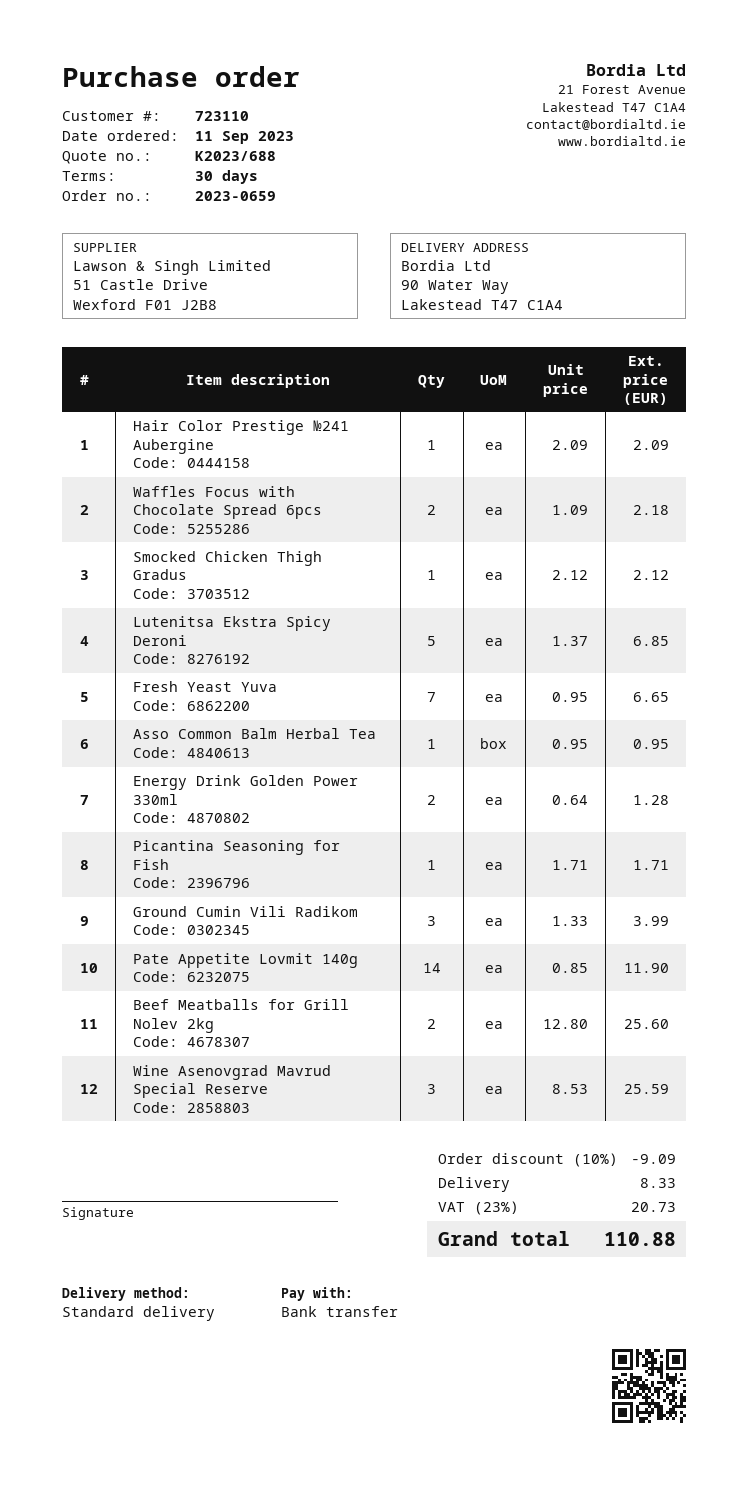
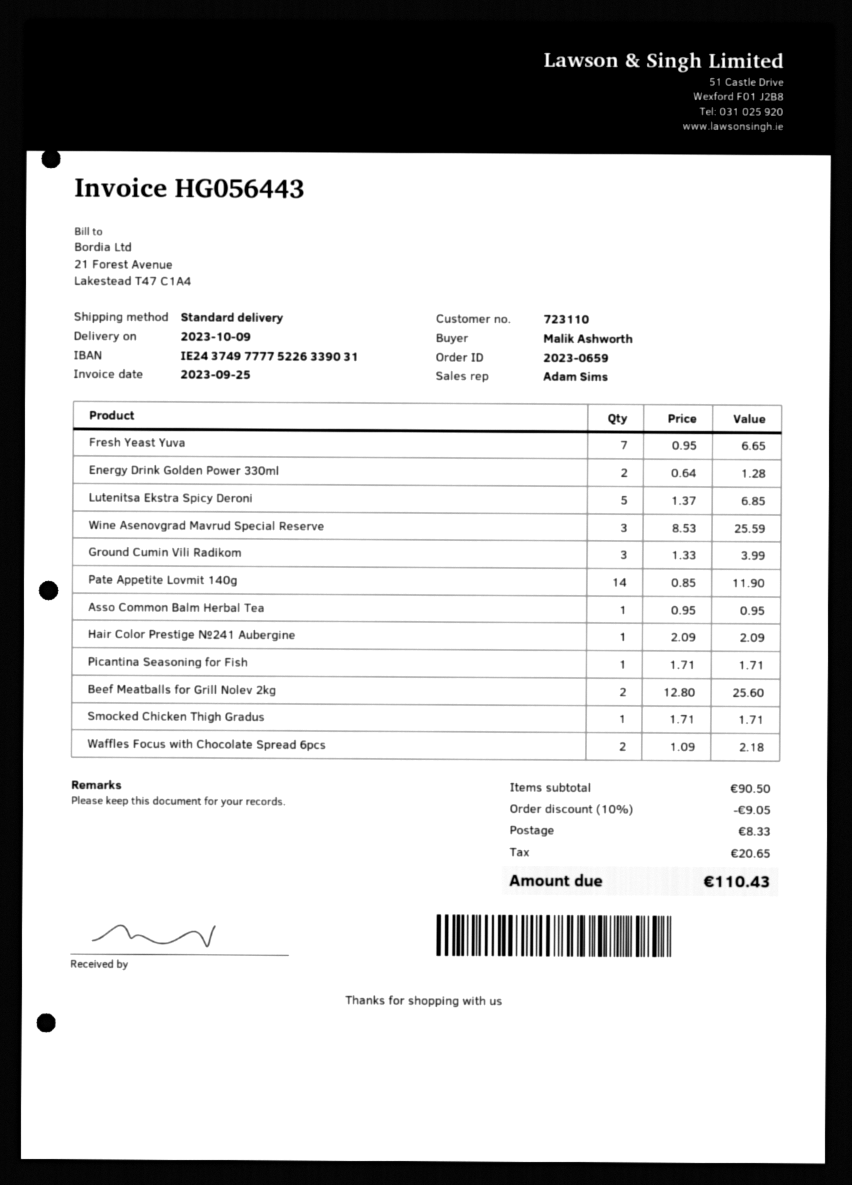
Smocked Chicken Thigh Gradus: 1 x 2.12 = 2.12 -> 1 x 1.71 = 1.71
discount: 10% = 9.09 -> 10% = 9.05
tax: 20.73 -> 20.65
total: 110.88 -> 110.43

